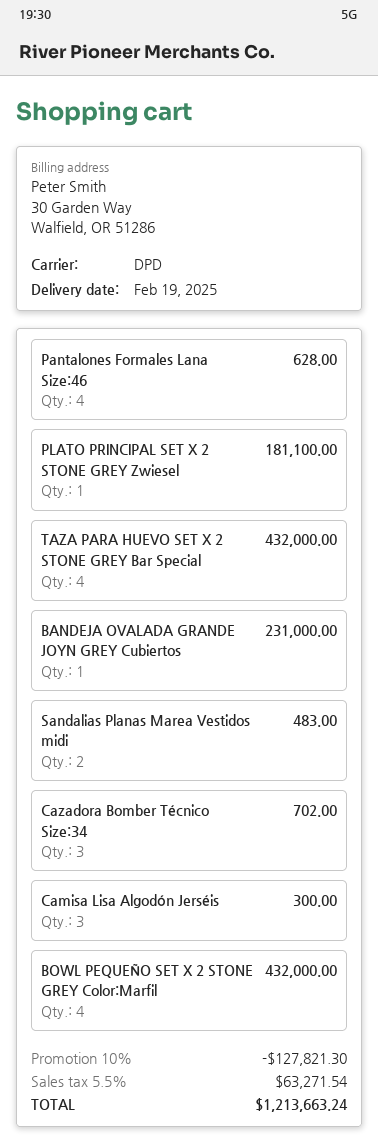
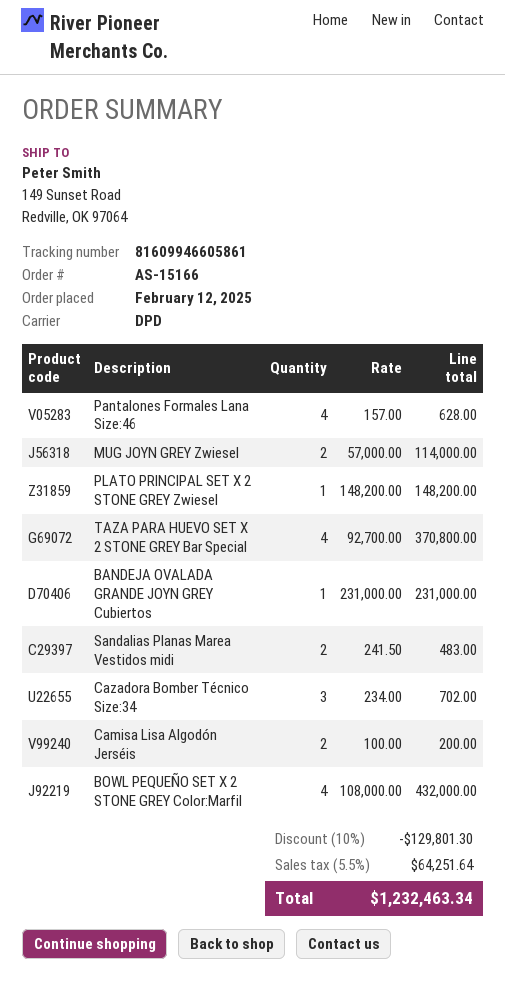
PLATO PRINCIPAL SET X 2 STONE GREY Zwiesel: 1 for 181100.00 -> 1 for 148200.00
TAZA PARA HUEVO SET X 2 STONE GREY Bar Special: 4 for 432000.00 -> 4 for 370800.00
Camisa Lisa Algodón Jerséis: 3 for 300.00 -> 2 for 200.00
MUG JOYN GREY Zwiesel: none -> 2 for 114000.00
discount: 10% = 127821.30 -> 10% = 129801.30
tax: 5.5% = 63271.54 -> 5.5% = 64251.64
total: 1213663.24 -> 1232463.34

